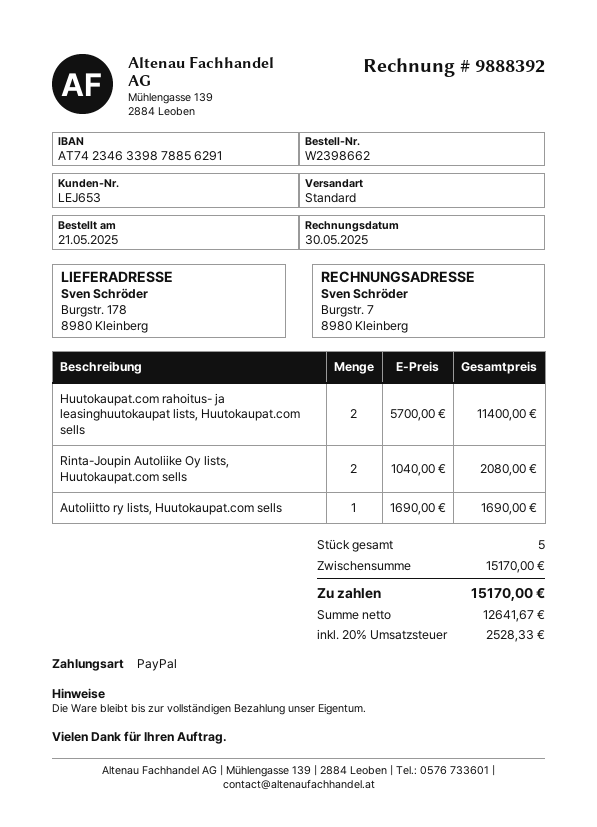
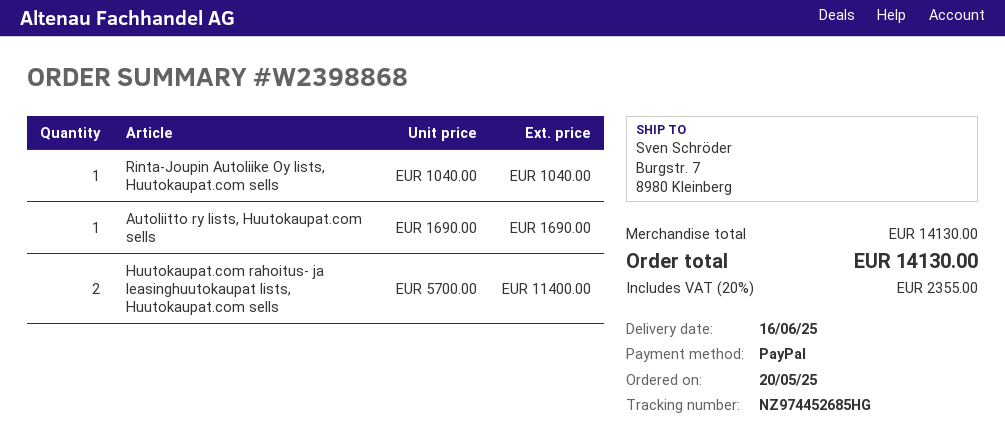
order number: W2398662 -> W2398868
order date: 2025-05-21 -> 2025-05-20
ship to: Burgstr. 178, 8980 Kleinberg -> Burgstr. 7, 8980 Kleinberg
Rinta-Joupin Autoliike Oy lists, Huutokaupat.com sells: 2 x 1040.00 = 2080.00 -> 1 x 1040.00 = 1040.00
subtotal: 15170.00 -> 14130.00
tax: 20% = 2528.33 -> 20% = 2355.00
total: 15170.00 -> 14130.00

